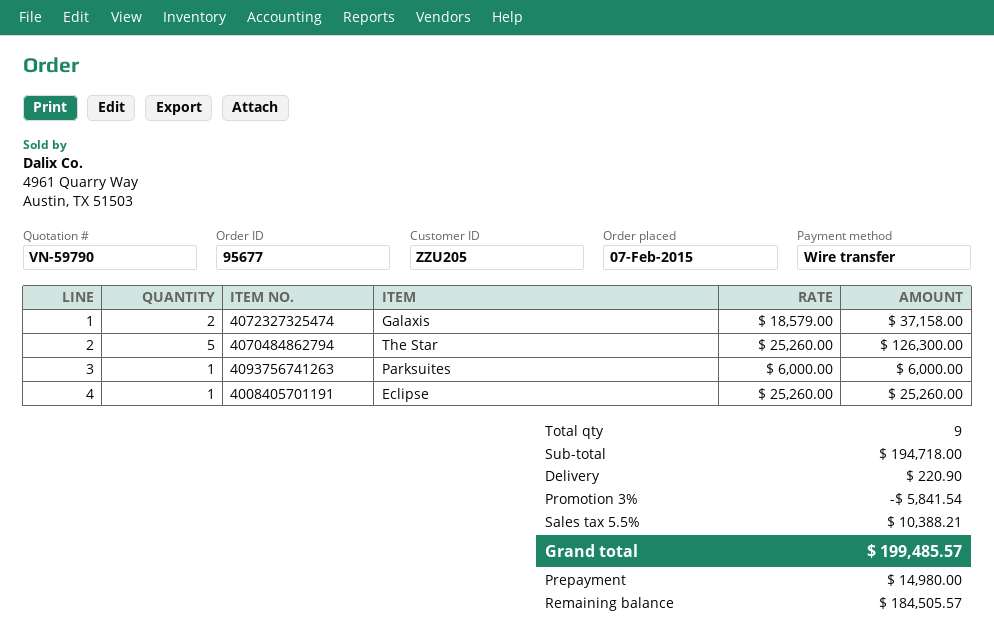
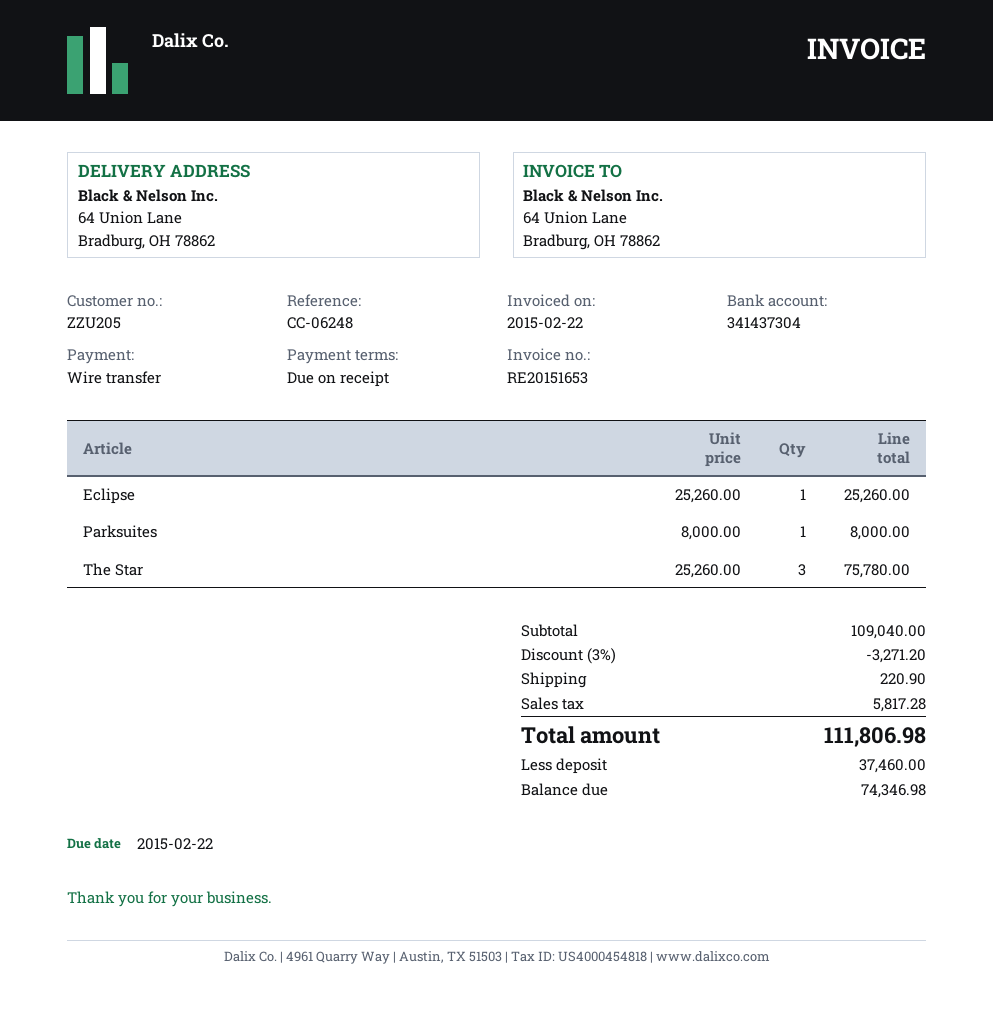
Galaxis: 2 x 18579.00 = 37158.00 -> none
The Star: 5 x 25260.00 = 126300.00 -> 3 x 25260.00 = 75780.00
Parksuites: 1 x 6000.00 = 6000.00 -> 1 x 8000.00 = 8000.00
subtotal: 194718.00 -> 109040.00
discount: 3% = 5841.54 -> 3% = 3271.20
tax: 10388.21 -> 5817.28
total: 199485.57 -> 111806.98
deposit: 14980.00 -> 37460.00
balance: 184505.57 -> 74346.98

